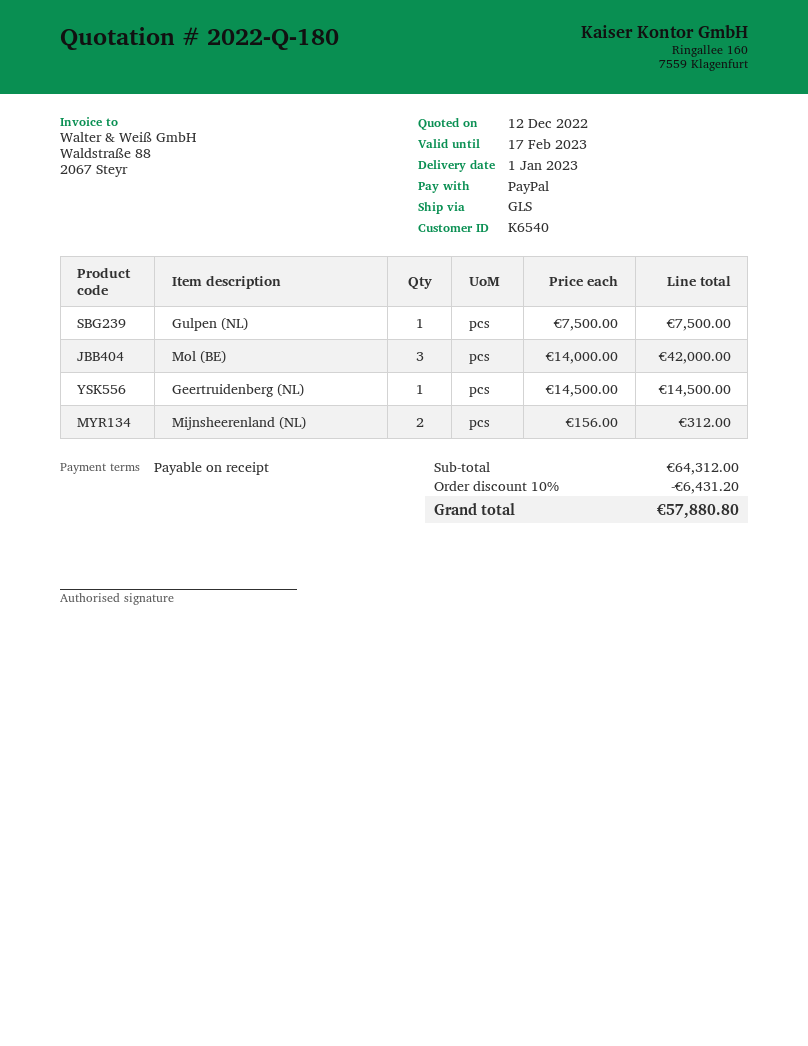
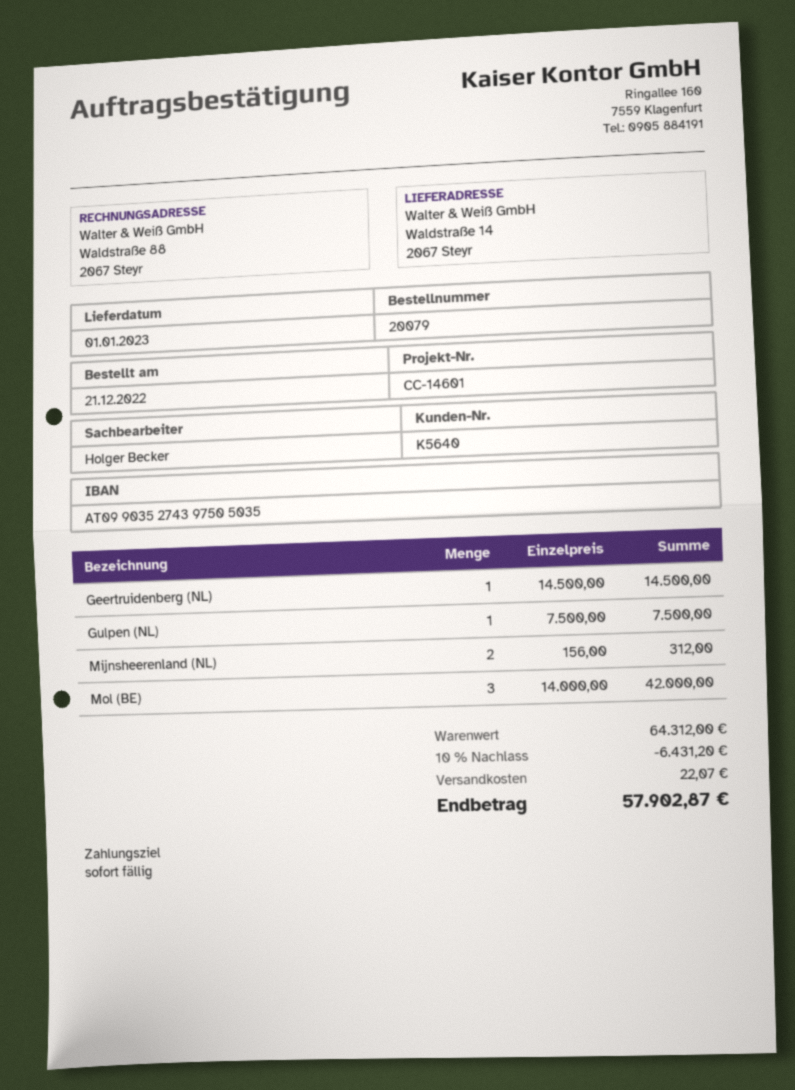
customer number: K6540 -> K5640
shipping: none -> 22.07
total: 57880.80 -> 57902.87

